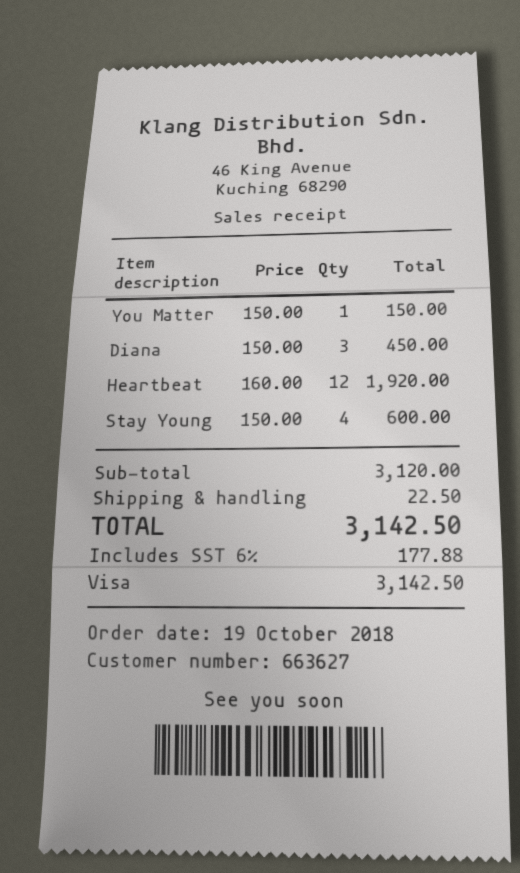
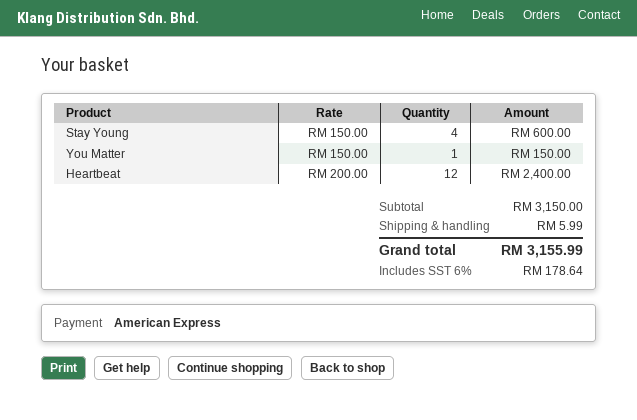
payment method: Visa -> American Express
Diana: 3 x 150.00 = 450.00 -> none
Heartbeat: 12 x 160.00 = 1920.00 -> 12 x 200.00 = 2400.00
subtotal: 3120.00 -> 3150.00
shipping: 22.50 -> 5.99
tax: 6% = 177.88 -> 6% = 178.64
total: 3142.50 -> 3155.99

